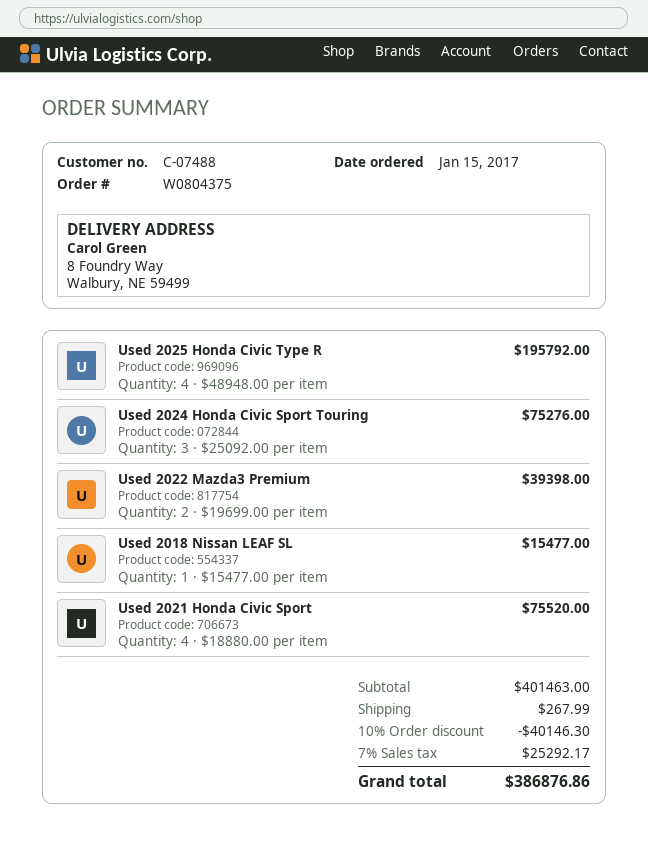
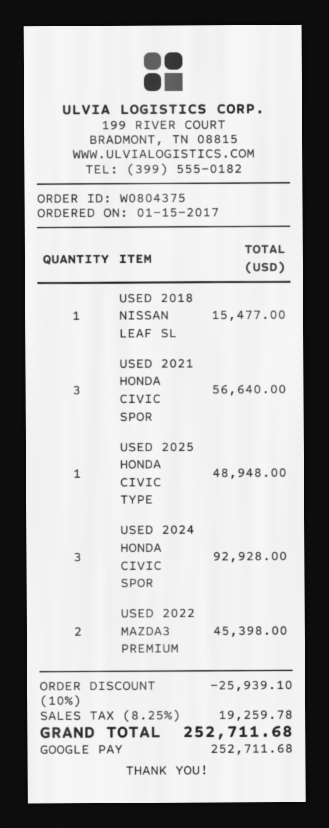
Used 2025 Honda Civic Type R: 4 for 195792.00 -> 1 for 48948.00
Used 2024 Honda Civic Sport Touring: 3 for 75276.00 -> 3 for 92928.00
Used 2022 Mazda3 Premium: 2 for 39398.00 -> 2 for 45398.00
Used 2021 Honda Civic Sport: 4 for 75520.00 -> 3 for 56640.00
discount: 10% = 40146.30 -> 10% = 25939.10
shipping: 267.99 -> none
tax: 7% = 25292.17 -> 8.25% = 19259.78
total: 386876.86 -> 252711.68

